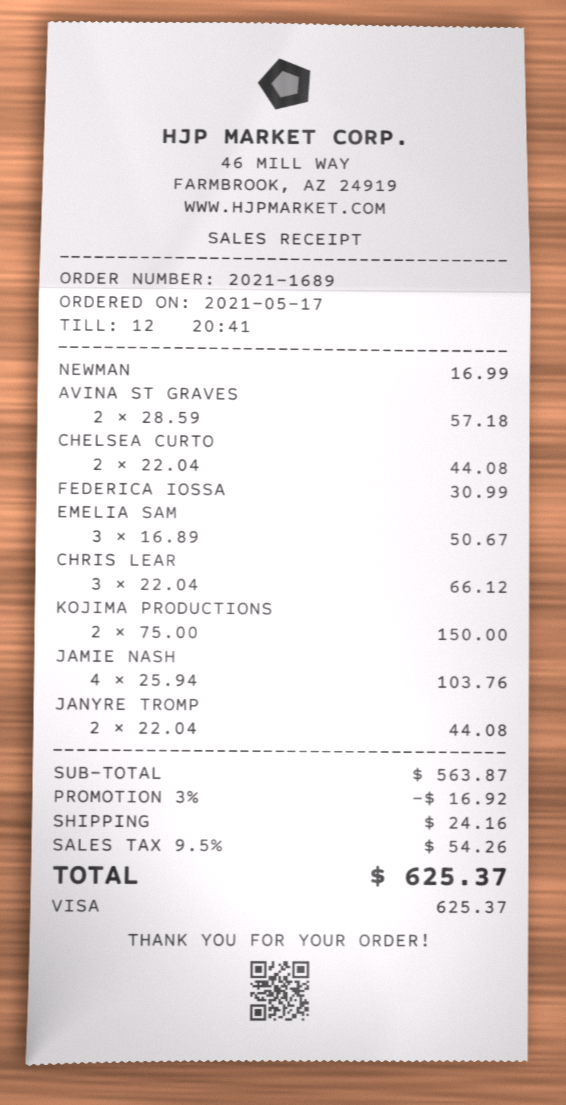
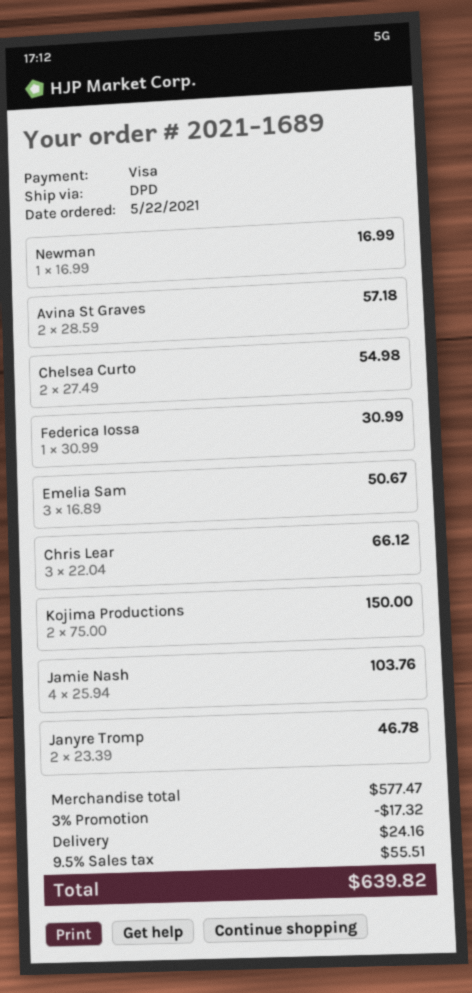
order date: 2021-05-17 -> 2021-05-22
CHELSEA CURTO: 2 x 22.04 = 44.08 -> 2 x 27.49 = 54.98
JANYRE TROMP: 2 x 22.04 = 44.08 -> 2 x 23.39 = 46.78
subtotal: 563.87 -> 577.47
discount: 3% = 16.92 -> 3% = 17.32
tax: 9.5% = 54.26 -> 9.5% = 55.51
total: 625.37 -> 639.82

